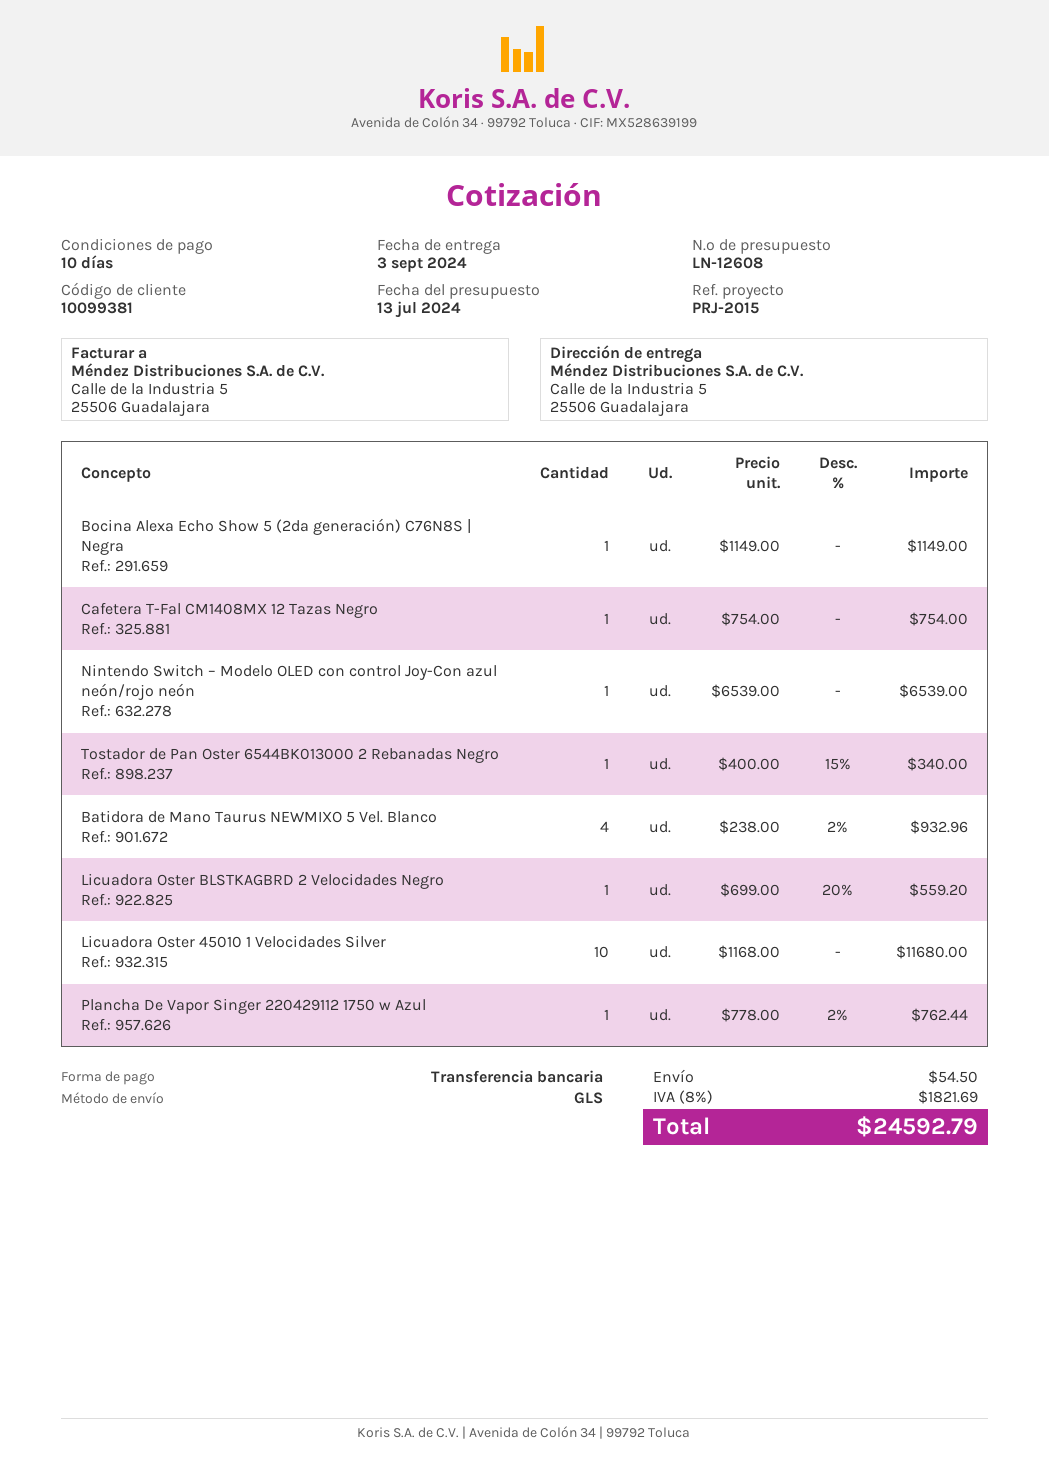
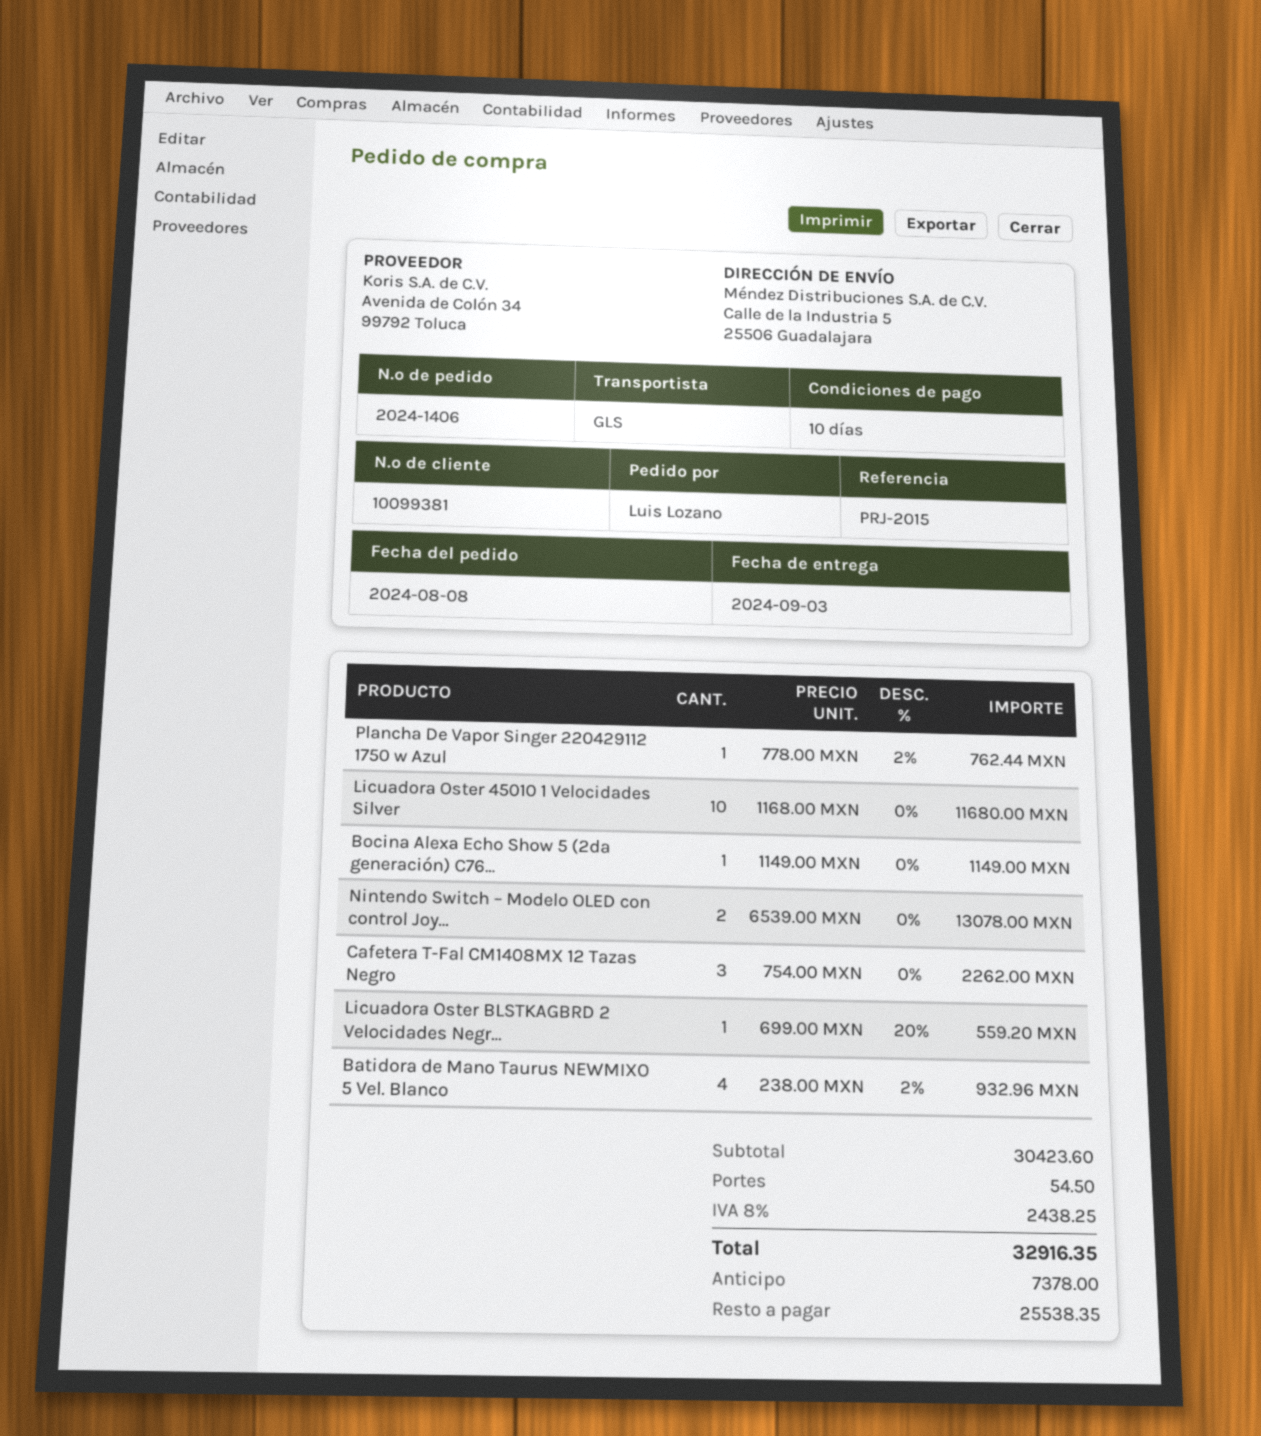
Cafetera T-Fal CM1408MX 12 Tazas Negro: 1 x 754.00 = 754.00 -> 3 x 754.00 = 2262.00
Nintendo Switch – Modelo OLED con control Joy-Con azul neón/rojo neón: 1 x 6539.00 = 6539.00 -> 2 x 6539.00 = 13078.00
Tostador de Pan Oster 6544BK013000 2 Rebanadas Negro: 1 x 400.00 - 15% = 340.00 -> none
tax: 8% = 1821.69 -> 8% = 2438.25
total: 24592.79 -> 32916.35

